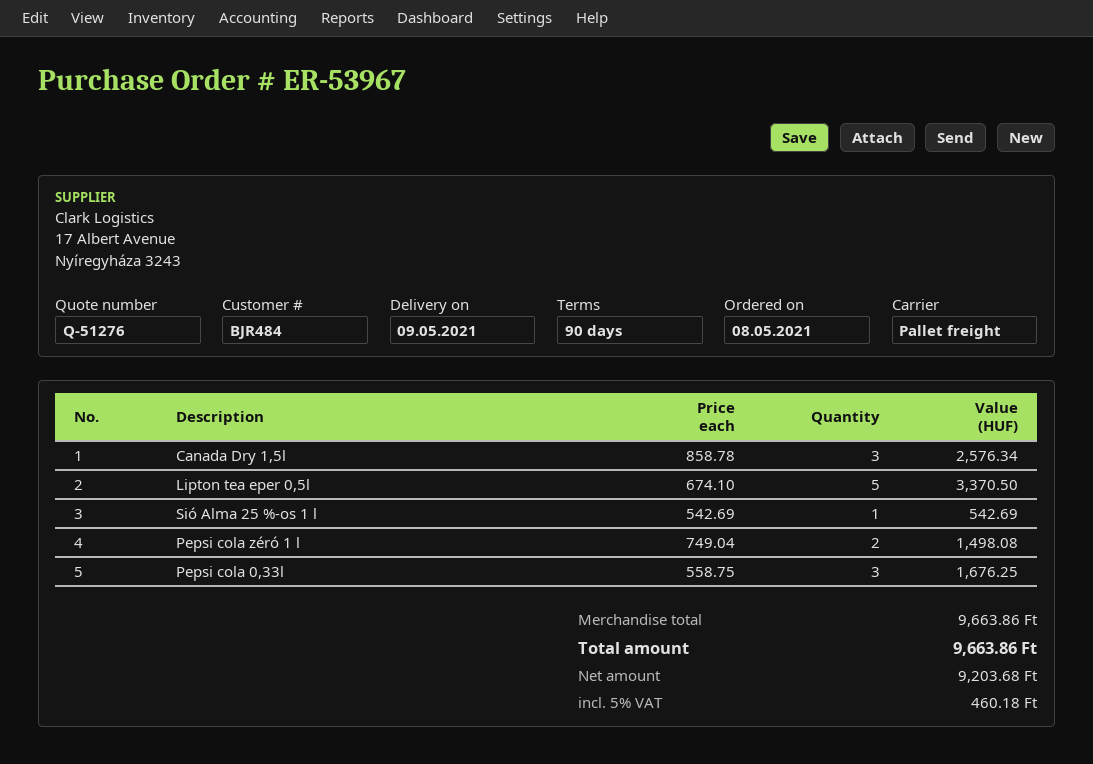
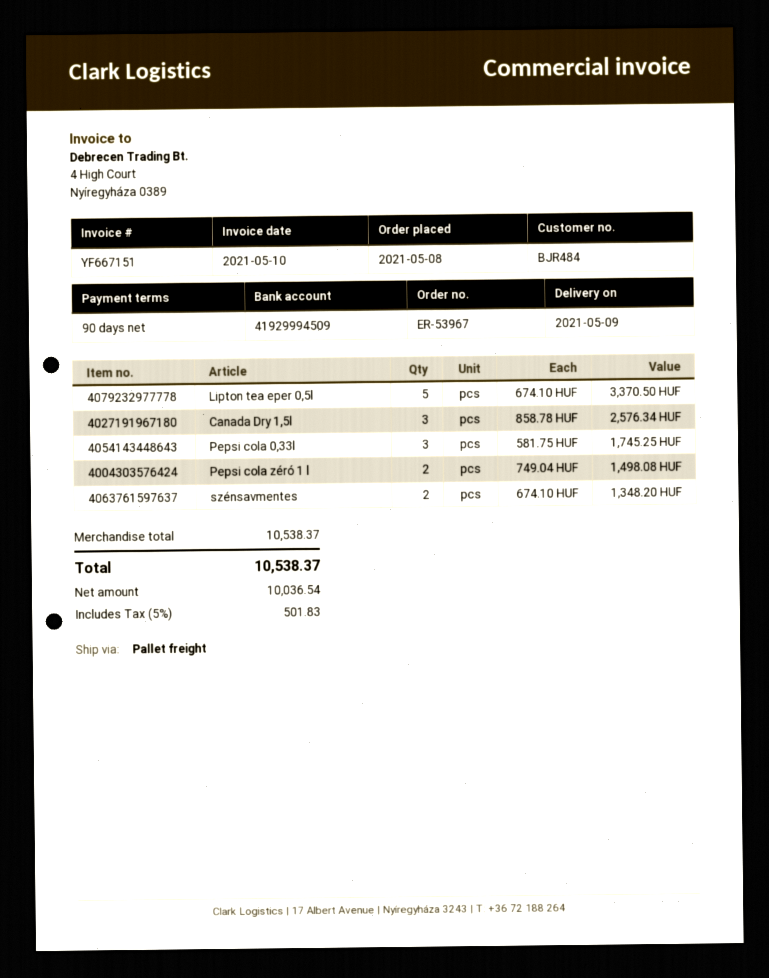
Sió Alma 25 %-os 1 l: 1 x 542.69 = 542.69 -> none
Pepsi cola 0,33l: 3 x 558.75 = 1676.25 -> 3 x 581.75 = 1745.25
szénsavmentes: none -> 2 x 674.10 = 1348.20
subtotal: 9663.86 -> 10538.37
net: 9203.68 -> 10036.54
tax: 5% = 460.18 -> 5% = 501.83
total: 9663.86 -> 10538.37

